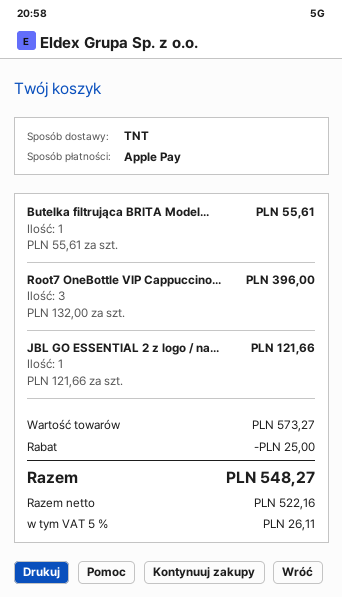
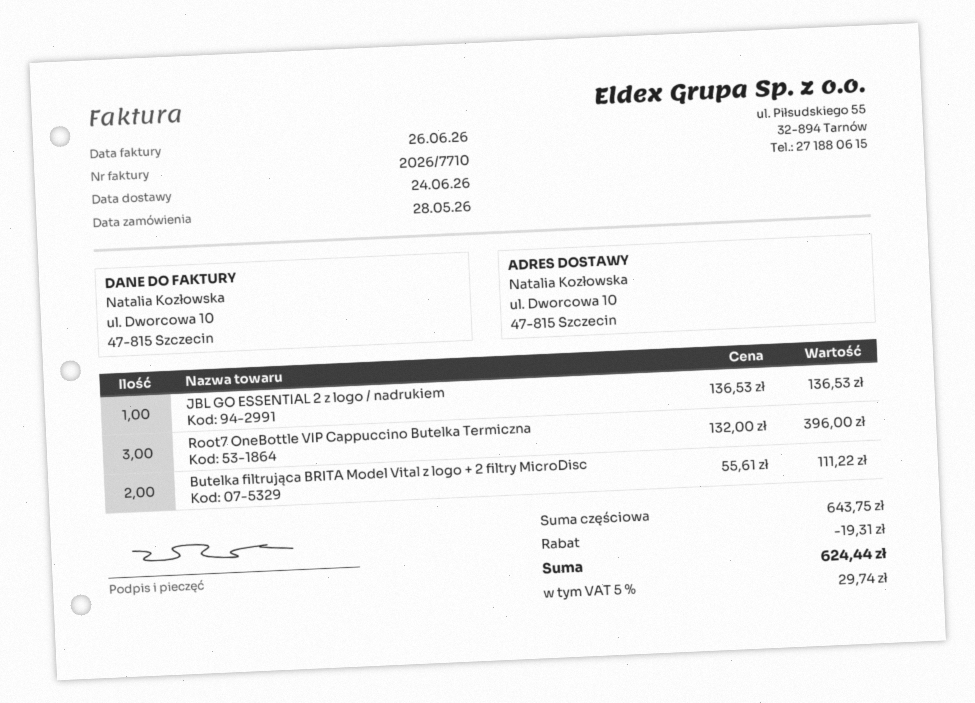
Butelka filtrująca BRITA Model...: 1 x 55.61 = 55.61 -> 2 x 55.61 = 111.22
JBL GO ESSENTIAL 2 z logo / na...: 1 x 121.66 = 121.66 -> 1 x 136.53 = 136.53
subtotal: 573.27 -> 643.75
discount: 25.00 -> 19.31
tax: 5% = 26.11 -> 5% = 29.74
total: 548.27 -> 624.44

